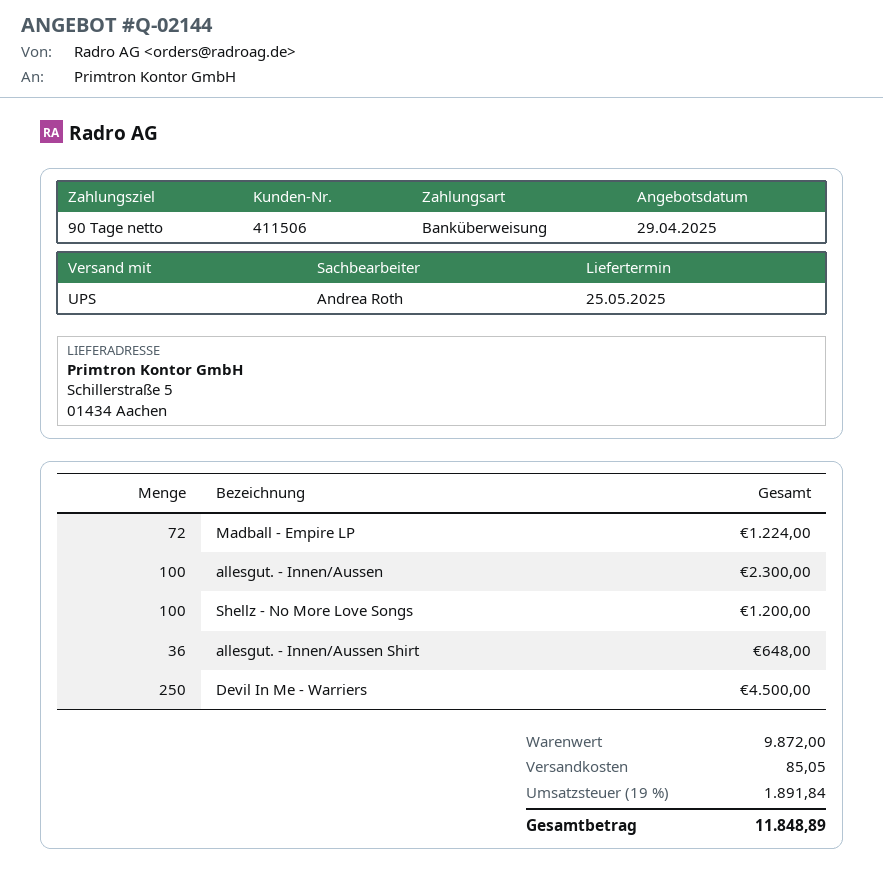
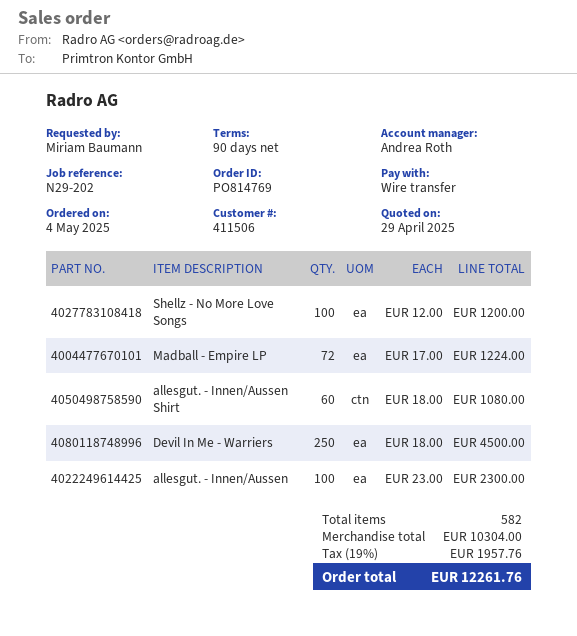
allesgut. - Innen/Aussen Shirt: 36 for 648.00 -> 60 for 1080.00
subtotal: 9872.00 -> 10304.00
shipping: 85.05 -> none
tax: 19% = 1891.84 -> 19% = 1957.76
total: 11848.89 -> 12261.76

